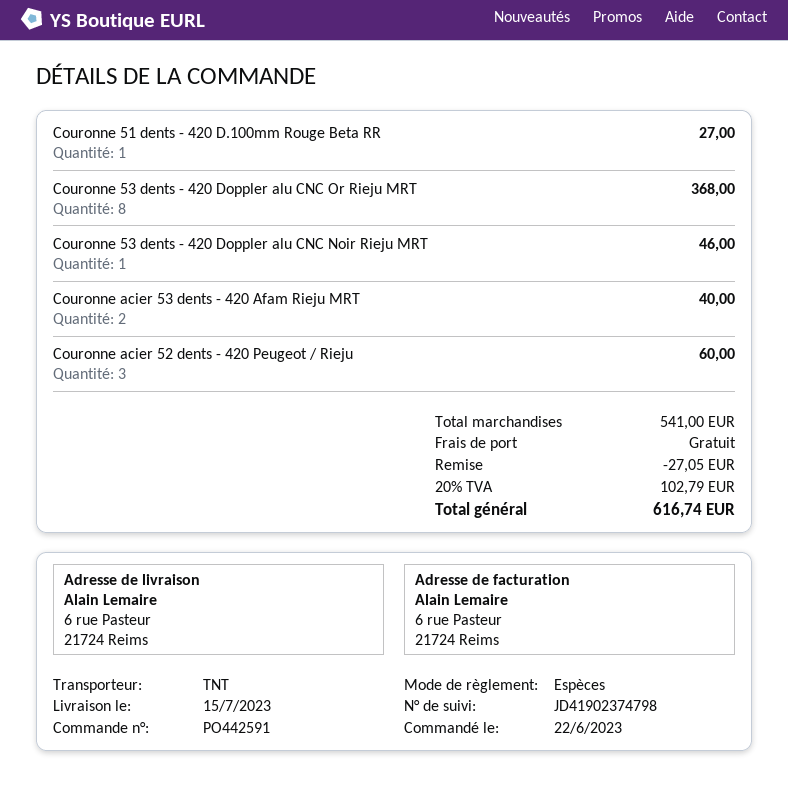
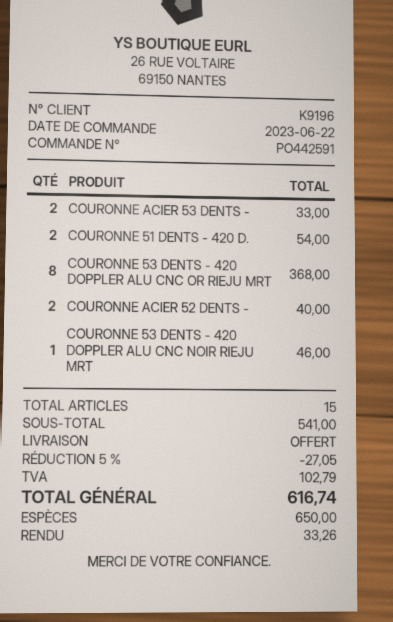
Couronne 51 dents - 420 D.100mm Rouge Beta RR: 1 for 27.00 -> 2 for 54.00
Couronne acier 53 dents - 420 Afam Rieju MRT: 2 for 40.00 -> 2 for 33.00
Couronne acier 52 dents - 420 Peugeot / Rieju: 3 for 60.00 -> 2 for 40.00

